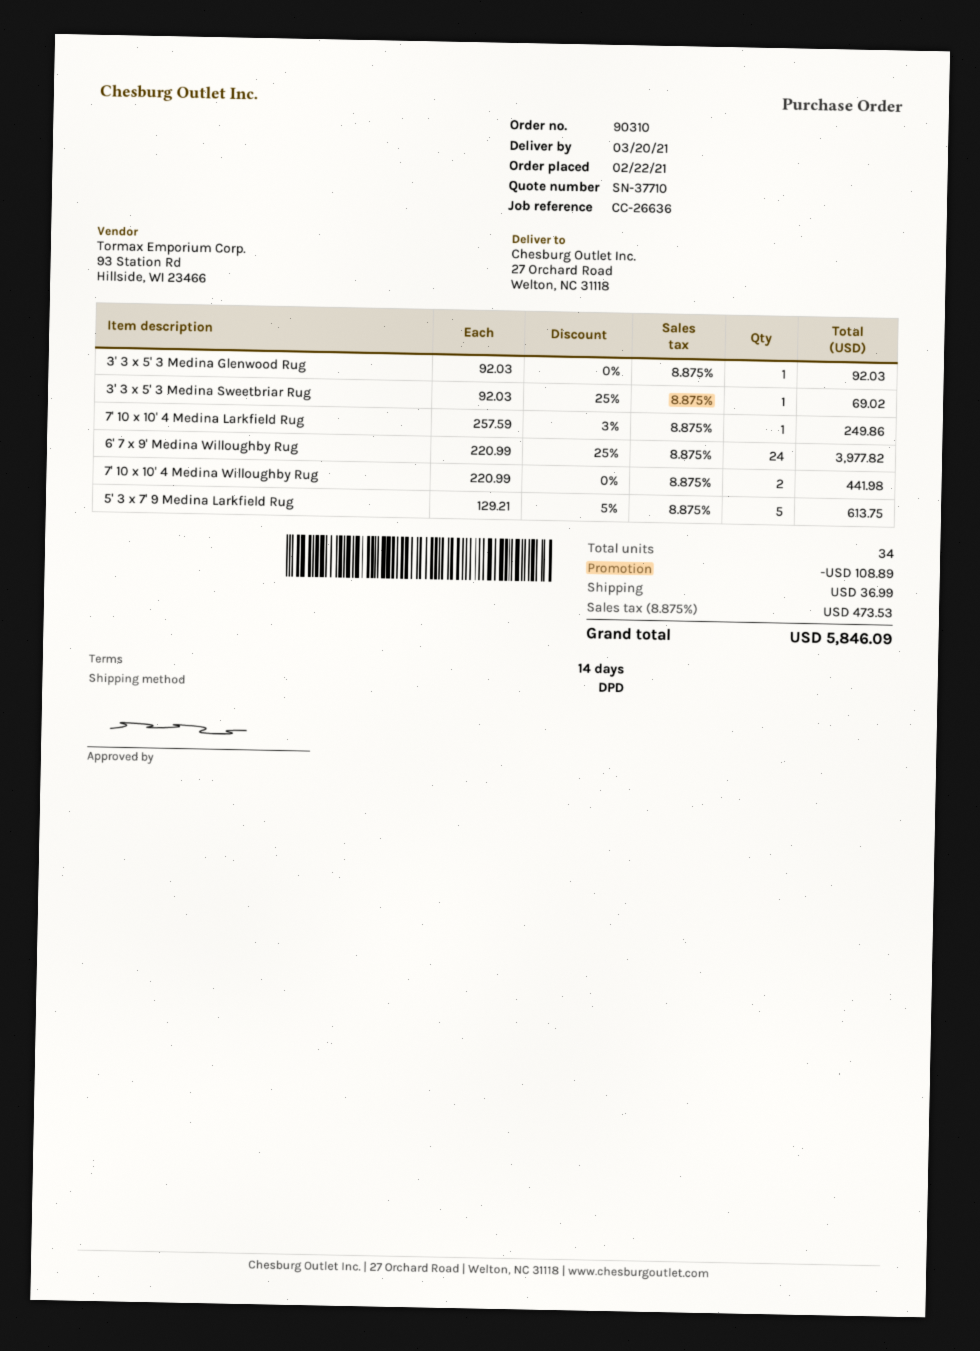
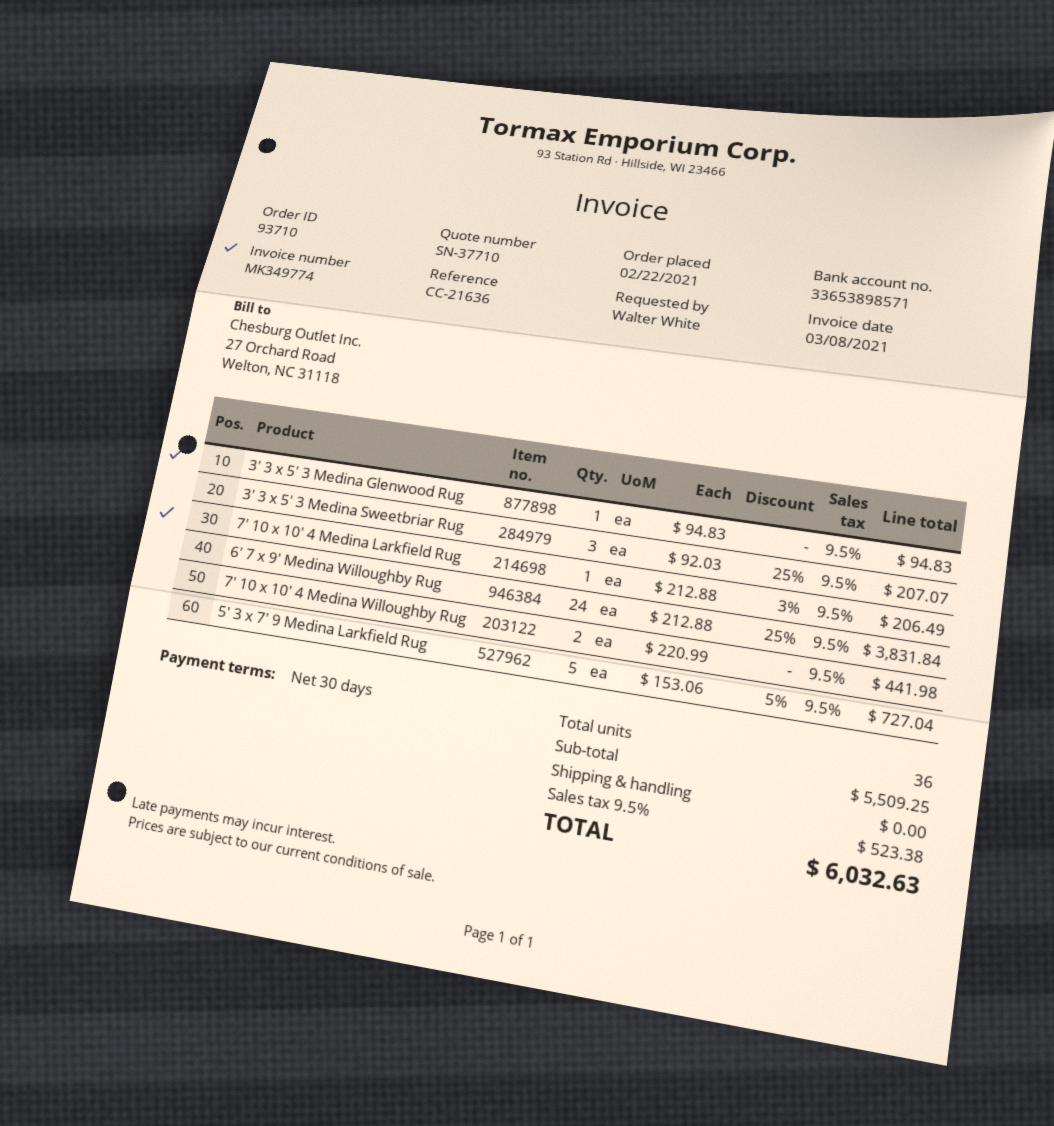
order number: 90310 -> 93710
payment terms: 14 days -> 30 days
reference: CC-26636 -> CC-21636
3' 3 x 5' 3 Medina Glenwood Rug: 1 x 92.03 = 92.03 -> 1 x 94.83 = 94.83
3' 3 x 5' 3 Medina Sweetbriar Rug: 1 x 92.03 - 25% = 69.02 -> 3 x 92.03 - 25% = 207.07
7' 10 x 10' 4 Medina Larkfield Rug: 1 x 257.59 - 3% = 249.86 -> 1 x 212.88 - 3% = 206.49
6' 7 x 9' Medina Willoughby Rug: 24 x 220.99 - 25% = 3977.82 -> 24 x 212.88 - 25% = 3831.84
5' 3 x 7' 9 Medina Larkfield Rug: 5 x 129.21 - 5% = 613.75 -> 5 x 153.06 - 5% = 727.04
total quantity: 34 -> 36
discount: 108.89 -> none
shipping: 36.99 -> 0.00
tax: 8.875% = 473.53 -> 9.5% = 523.38
total: 5846.09 -> 6032.63

